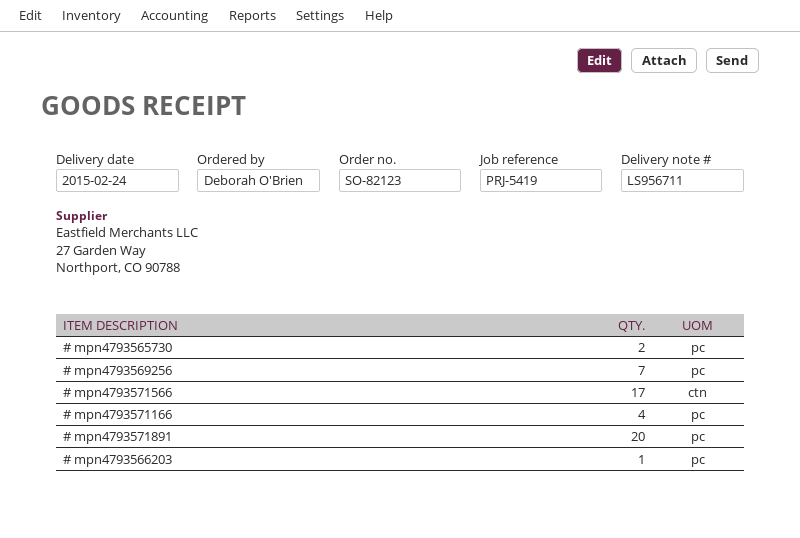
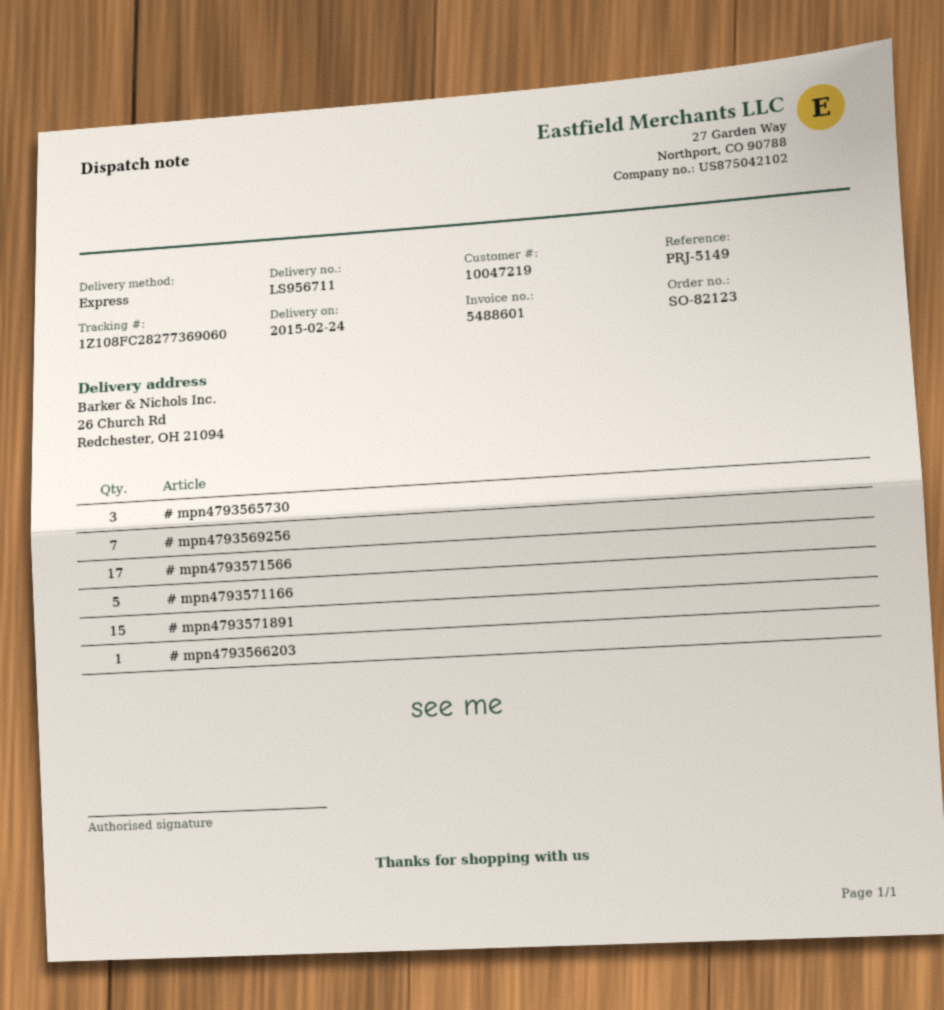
reference: PRJ-5419 -> PRJ-5149
# mpn4793565730: 2 -> 3
# mpn4793571166: 4 -> 5
# mpn4793571891: 20 -> 15

